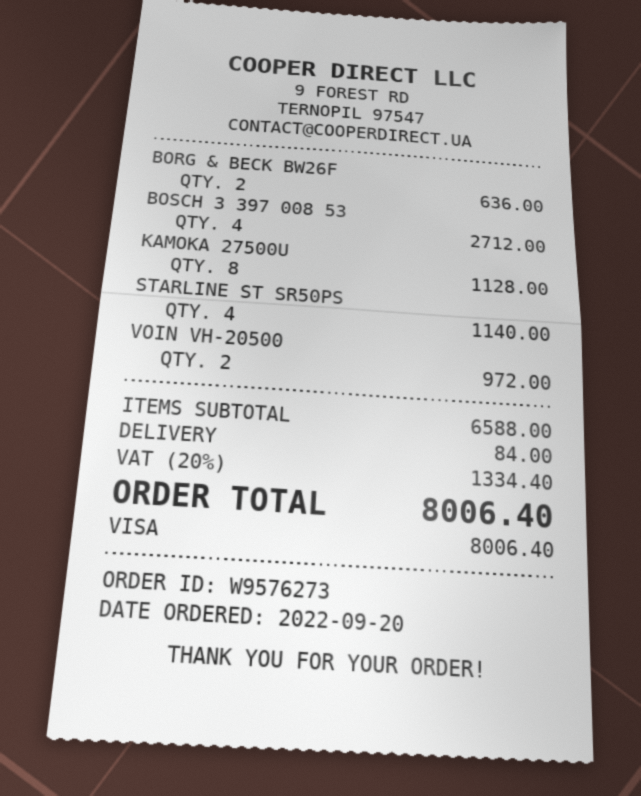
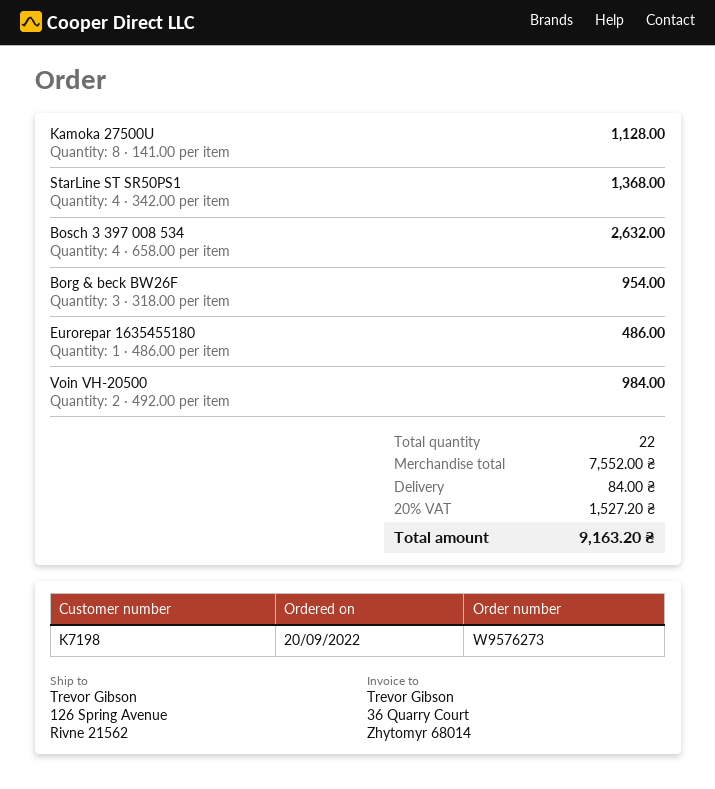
BORG & BECK BW26F: 2 for 636.00 -> 3 for 954.00
BOSCH 3 397 008 53: 4 for 2712.00 -> 4 for 2632.00
STARLINE ST SR50PS: 4 for 1140.00 -> 4 for 1368.00
VOIN VH-20500: 2 for 972.00 -> 2 for 984.00
Eurorepar 1635455180: none -> 1 for 486.00
subtotal: 6588.00 -> 7552.00
tax: 20% = 1334.40 -> 20% = 1527.20
total: 8006.40 -> 9163.20

